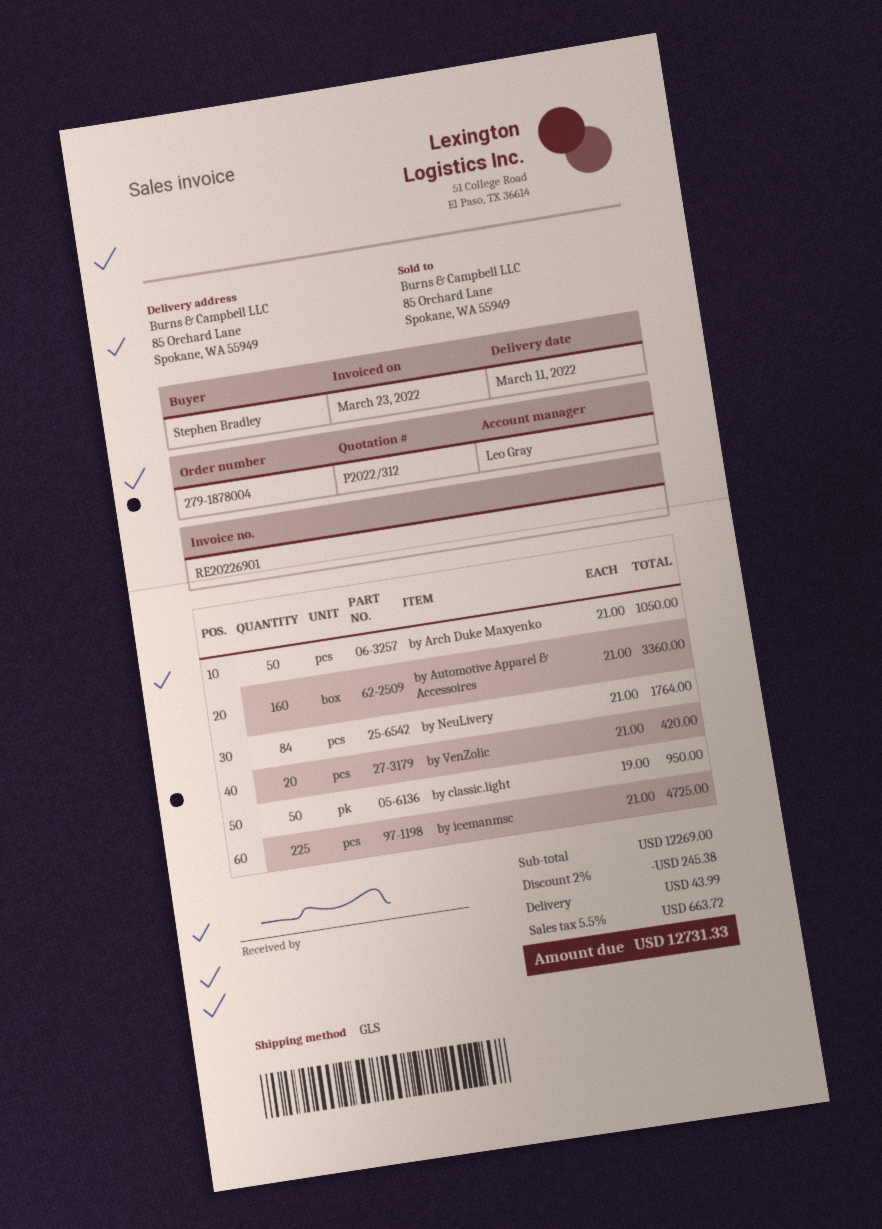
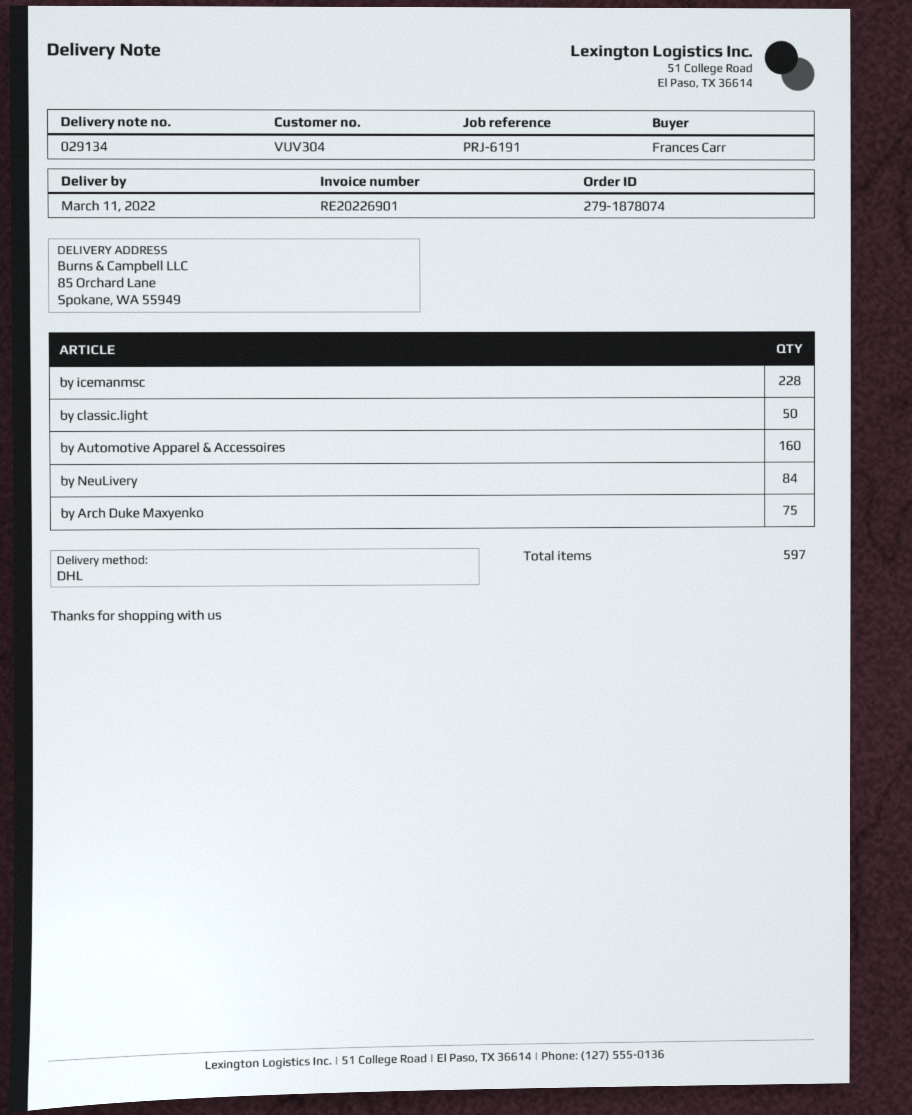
order number: 279-1878004 -> 279-1878074
ordered by: Stephen Bradley -> Frances Carr
shipping method: GLS -> DHL
by Arch Duke Maxyenko: 50 -> 75
by VenZolic: 20 -> none
by icemanmsc: 225 -> 228

